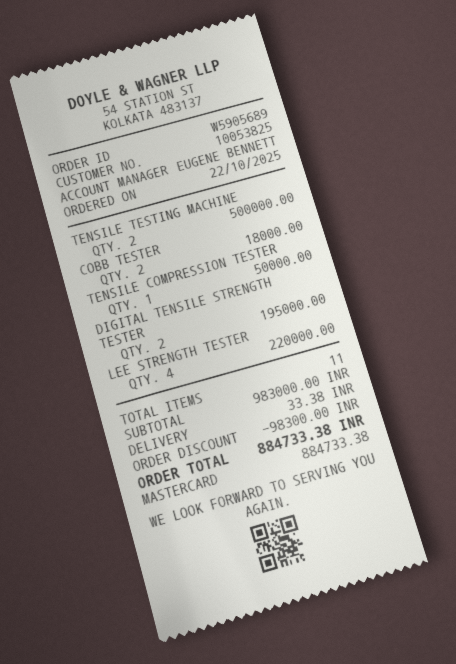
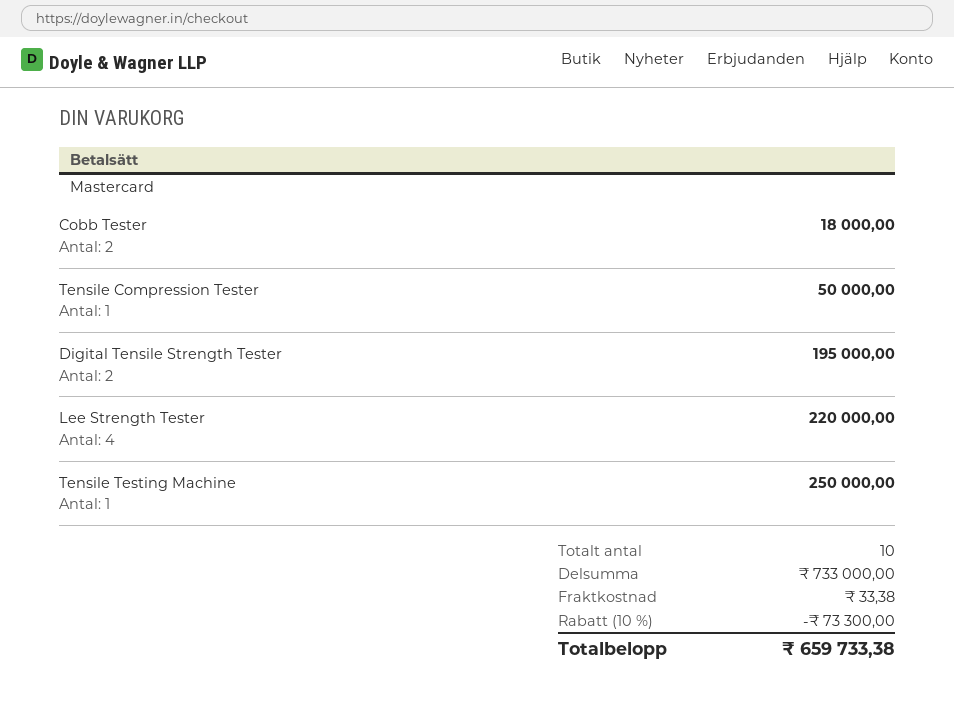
TENSILE TESTING MACHINE: 2 for 500000.00 -> 1 for 250000.00
total quantity: 11 -> 10
subtotal: 983000.00 -> 733000.00
discount: 98300.00 -> 73300.00
total: 884733.38 -> 659733.38

